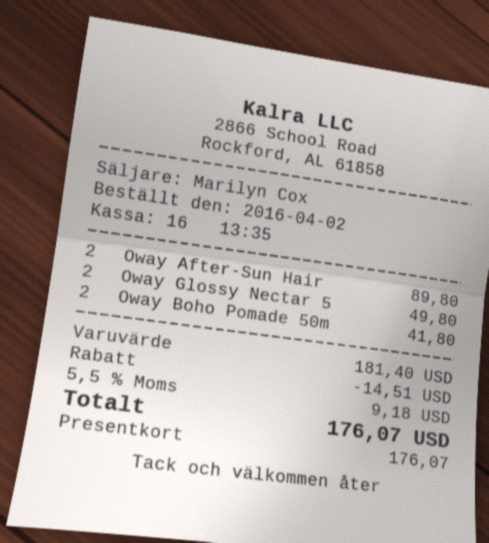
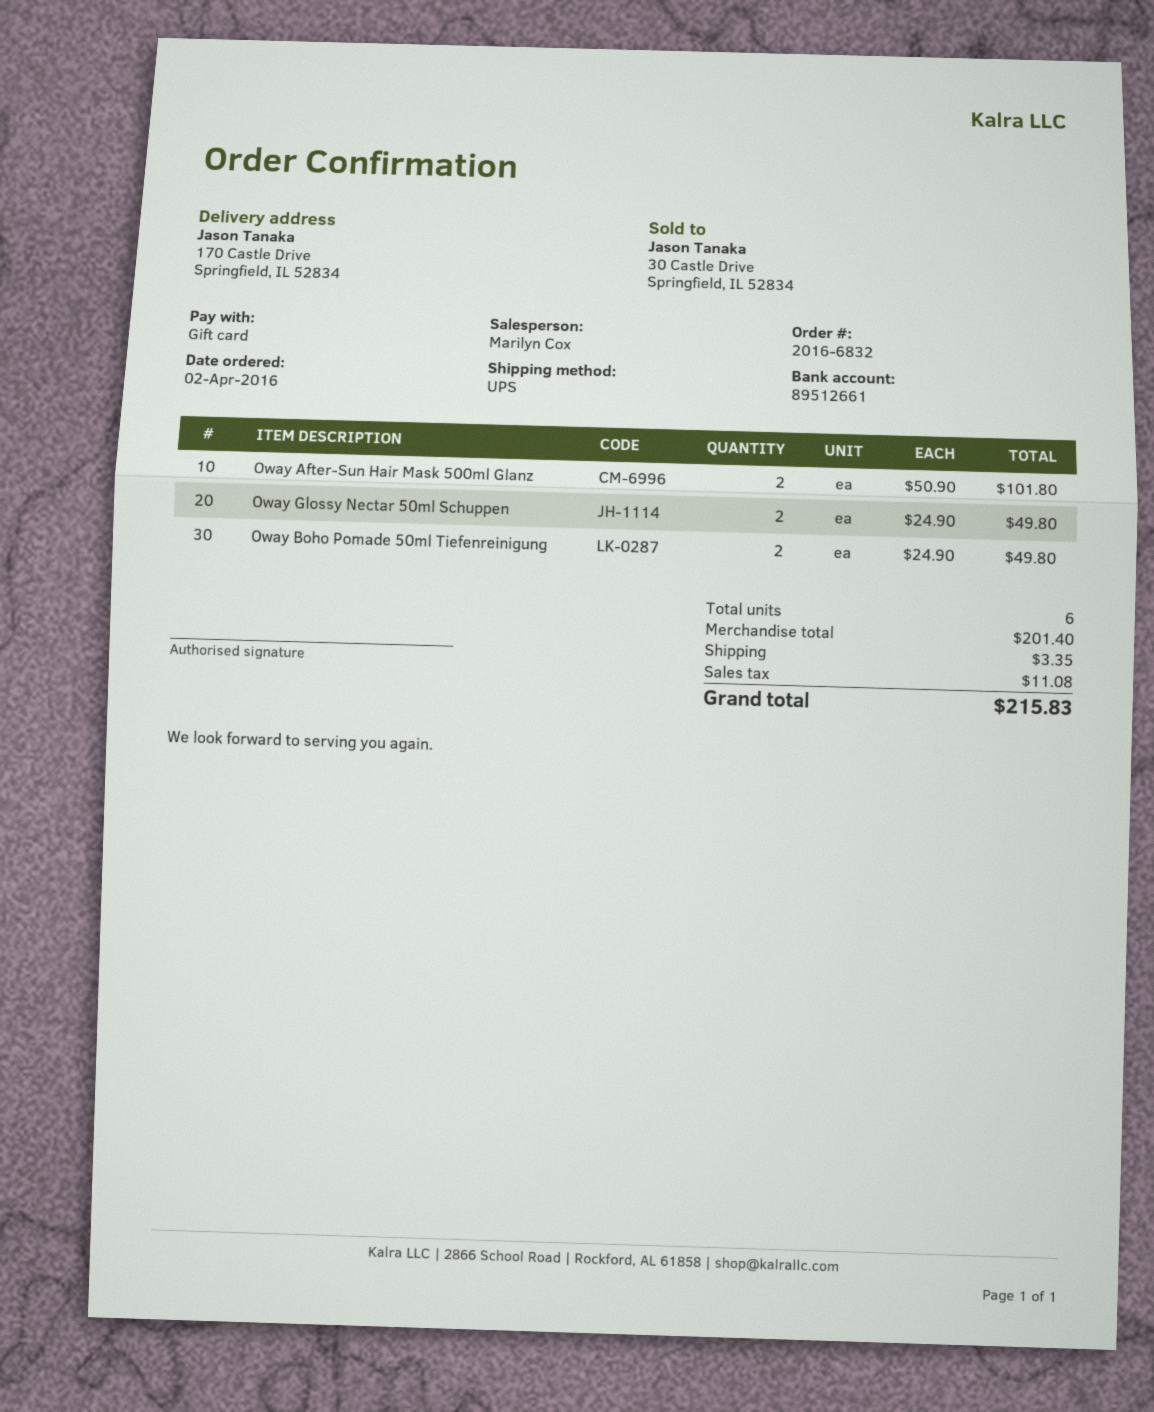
Oway After-Sun Hair: 2 for 89.80 -> 2 for 101.80
Oway Boho Pomade 50m: 2 for 41.80 -> 2 for 49.80
subtotal: 181.40 -> 201.40
discount: 14.51 -> none
shipping: none -> 3.35
tax: 9.18 -> 11.08
total: 176.07 -> 215.83

